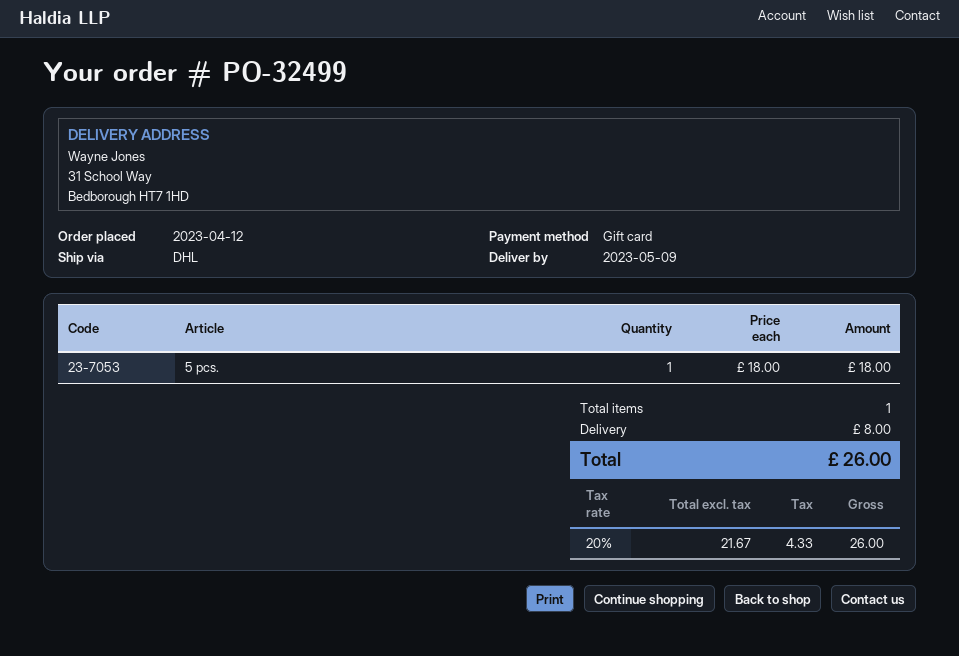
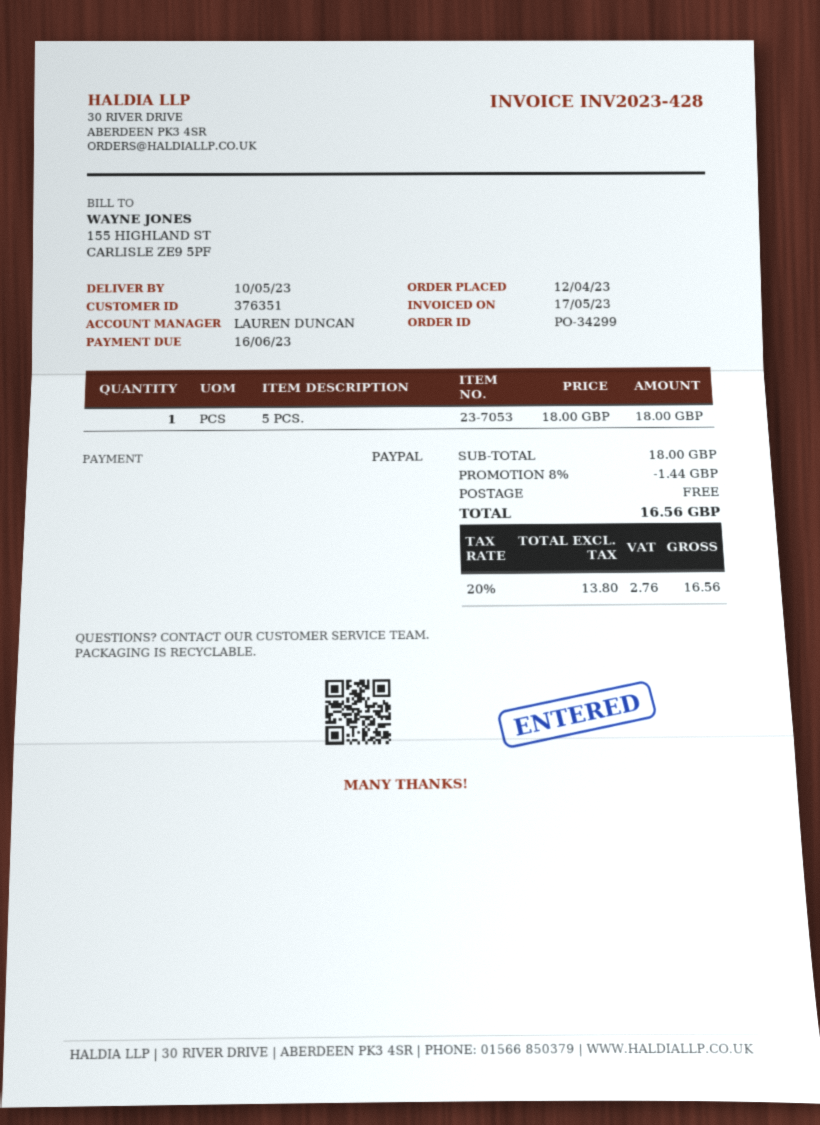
order number: PO-32499 -> PO-34299
delivery date: 2023-05-09 -> 2023-05-10
payment method: gift card -> PayPal
discount: none -> 8% = 1.44
shipping: 8.00 -> 0.00
net: 21.67 -> 13.80
tax: 20% = 4.33 -> 20% = 2.76
total: 26.00 -> 16.56

